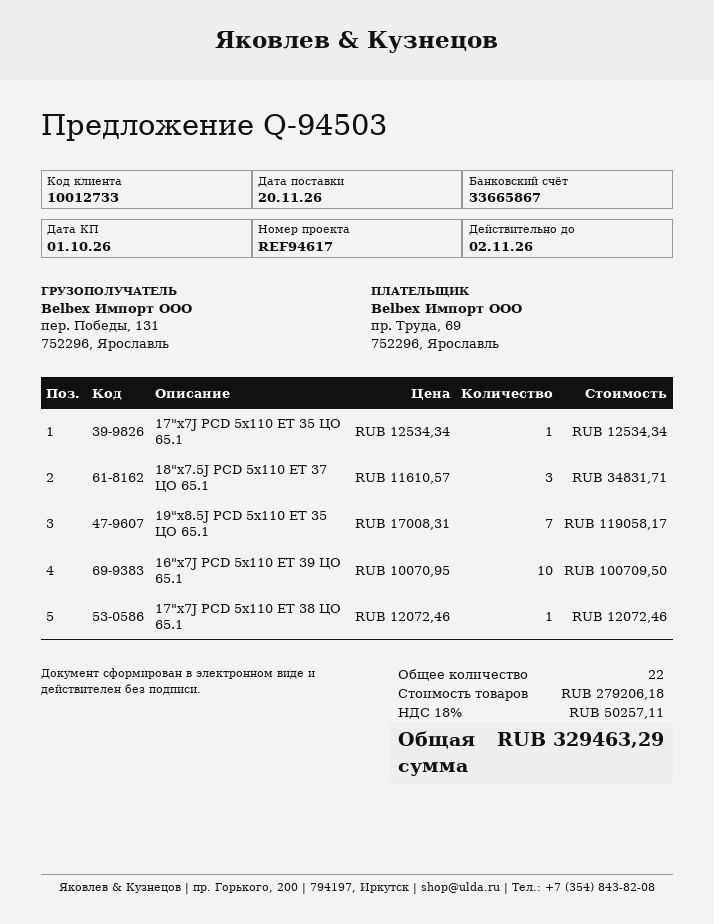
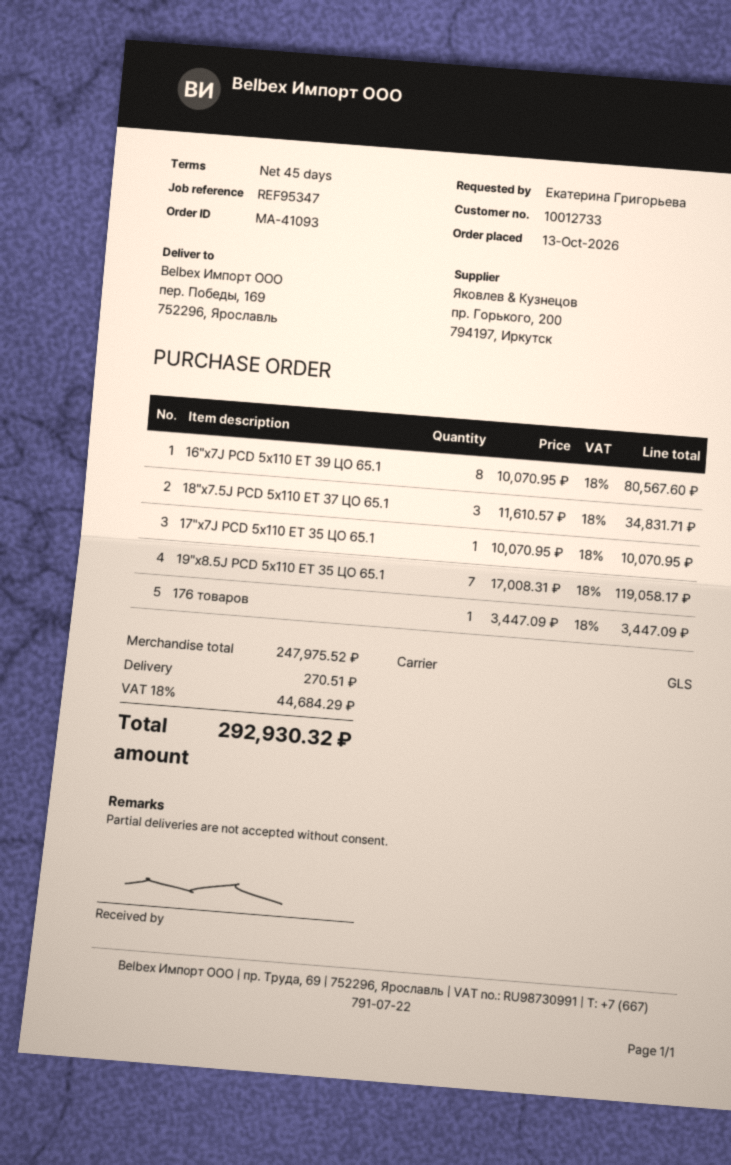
reference: REF94617 -> REF95347
ship to: пер. Победы, 131, 752296, Ярославль -> пер. Победы, 169, 752296, Ярославль
17"x7J PCD 5x110 ЕТ 35 ЦО 65.1: 1 x 12534.34 = 12534.34 -> 1 x 10070.95 = 10070.95
16"x7J PCD 5x110 ЕТ 39 ЦО 65.1: 10 x 10070.95 = 100709.50 -> 8 x 10070.95 = 80567.60
17"x7J PCD 5x110 ЕТ 38 ЦО 65.1: 1 x 12072.46 = 12072.46 -> none
176 товаров: none -> 1 x 3447.09 = 3447.09
subtotal: 279206.18 -> 247975.52
shipping: none -> 270.51
tax: 18% = 50257.11 -> 18% = 44684.29
total: 329463.29 -> 292930.32

